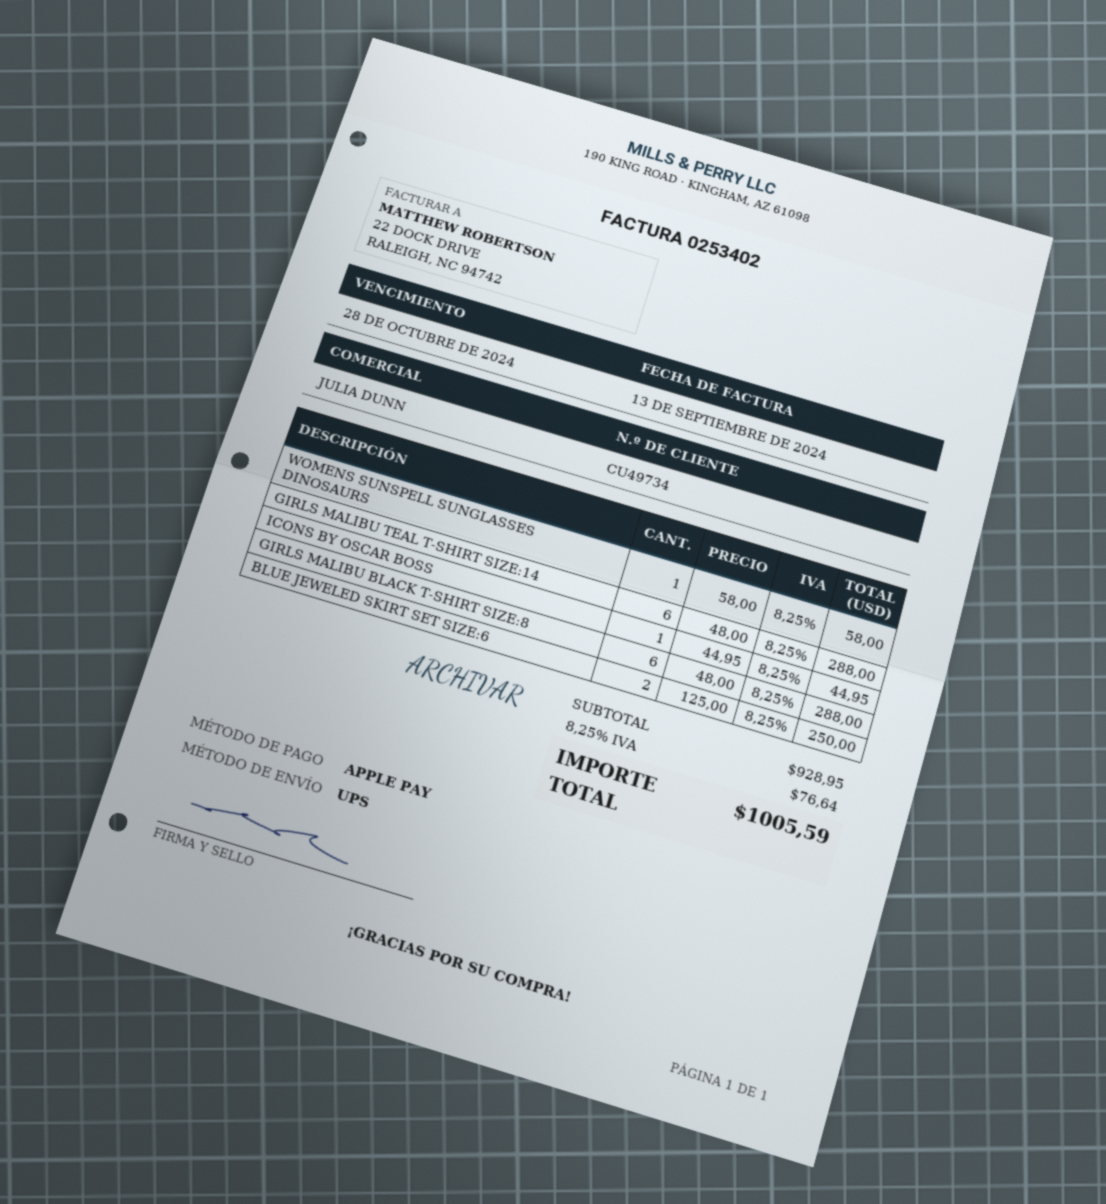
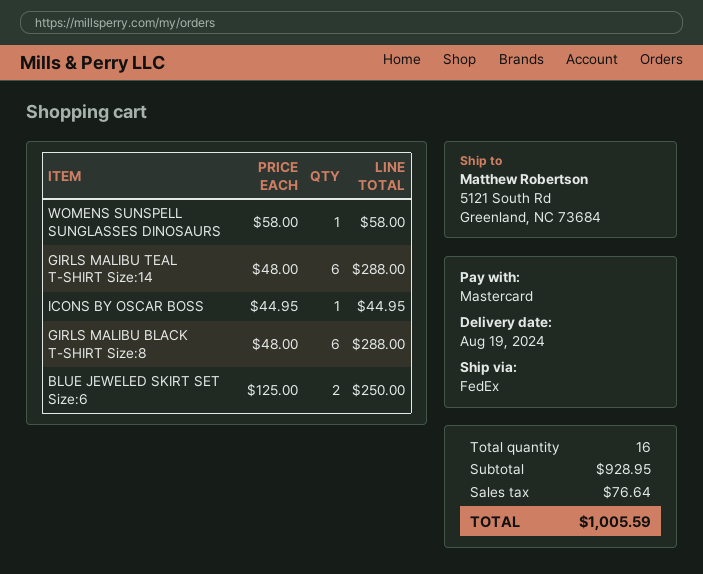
payment method: Apple Pay -> Mastercard
shipping method: UPS -> FedEx

